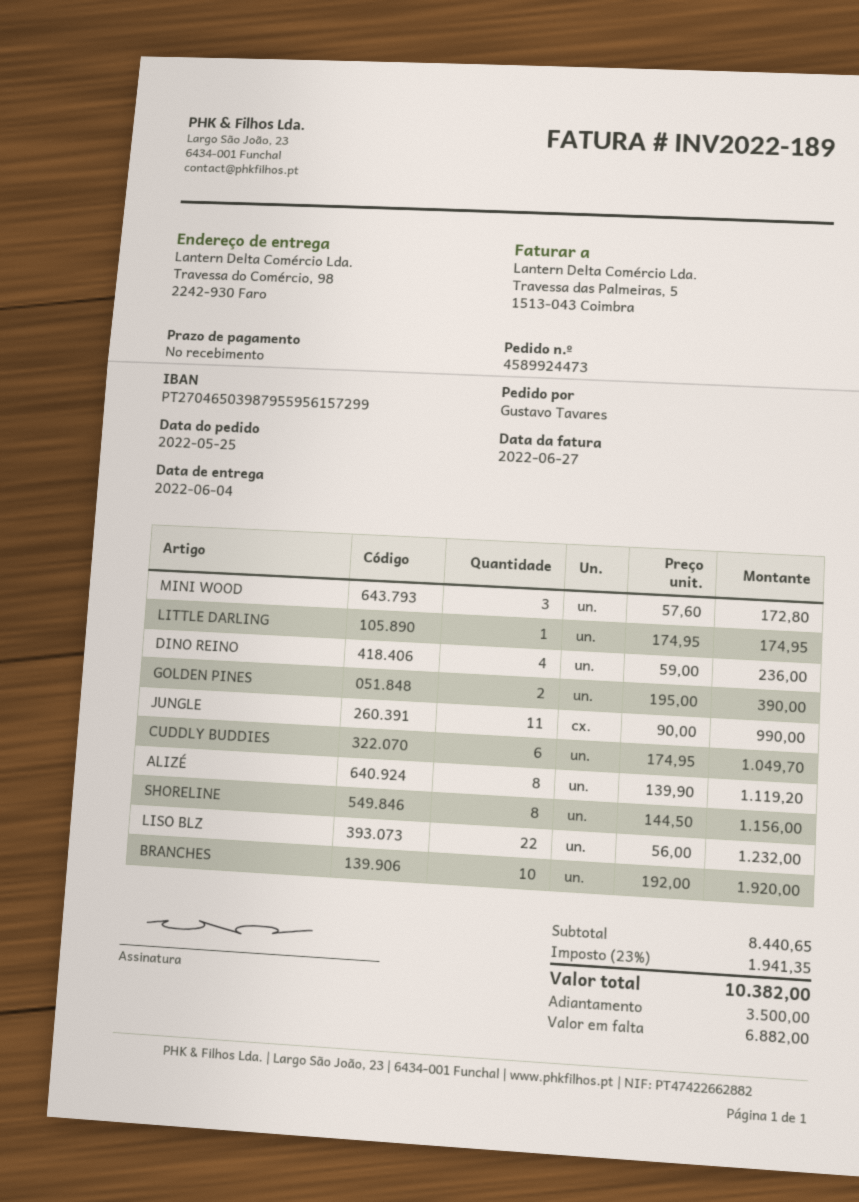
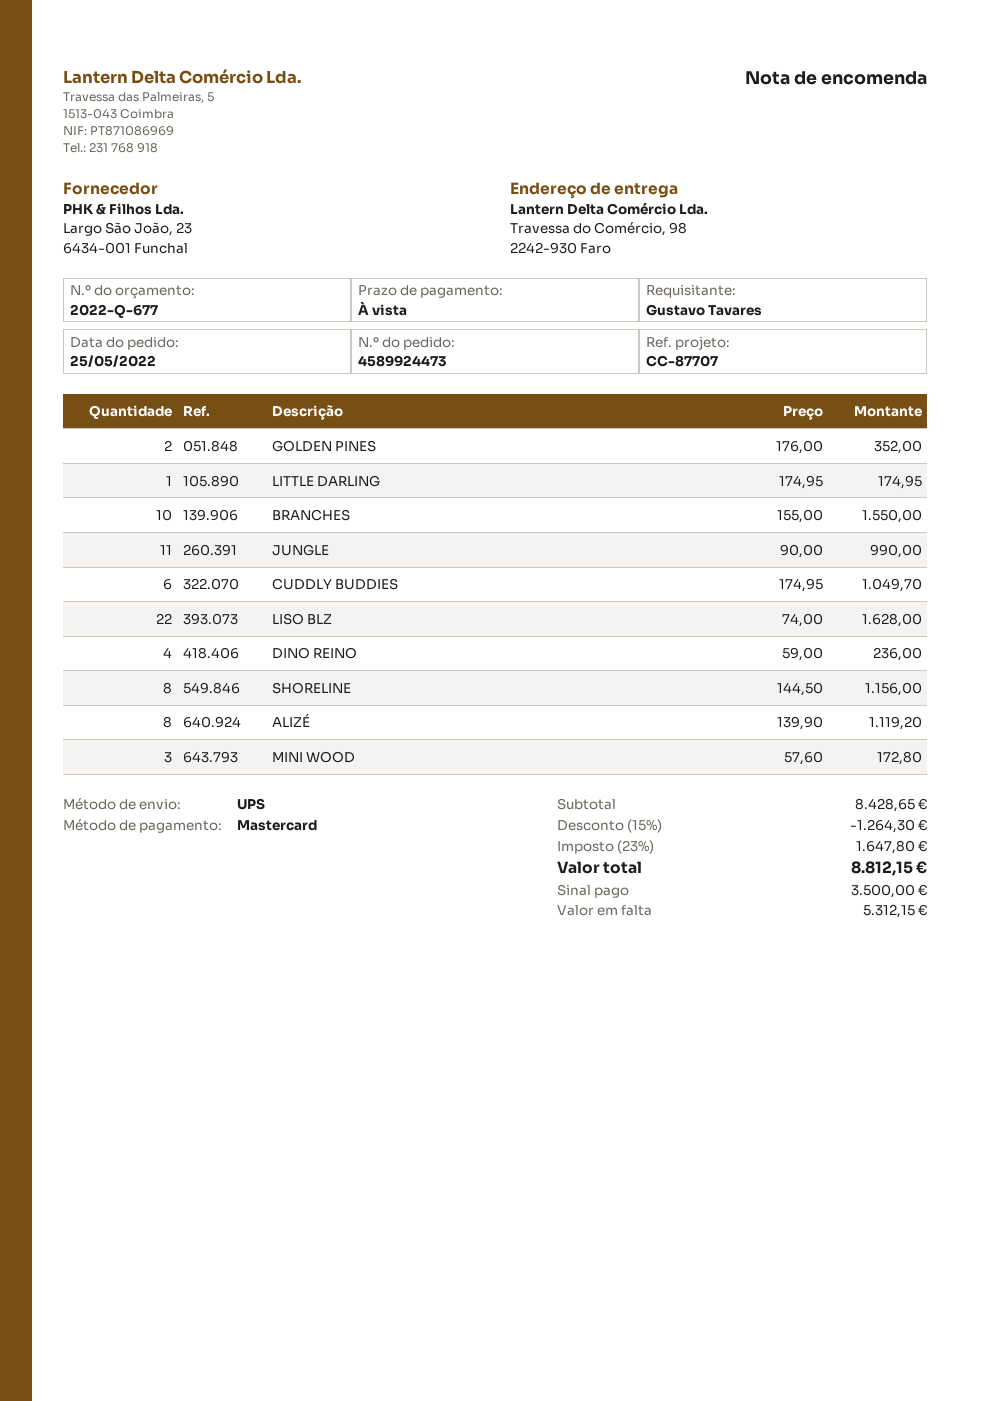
GOLDEN PINES: 2 x 195.00 = 390.00 -> 2 x 176.00 = 352.00
LISO BLZ: 22 x 56.00 = 1232.00 -> 22 x 74.00 = 1628.00
BRANCHES: 10 x 192.00 = 1920.00 -> 10 x 155.00 = 1550.00
subtotal: 8440.65 -> 8428.65
discount: none -> 15% = 1264.30
tax: 23% = 1941.35 -> 23% = 1647.80
total: 10382.00 -> 8812.15
balance: 6882.00 -> 5312.15

